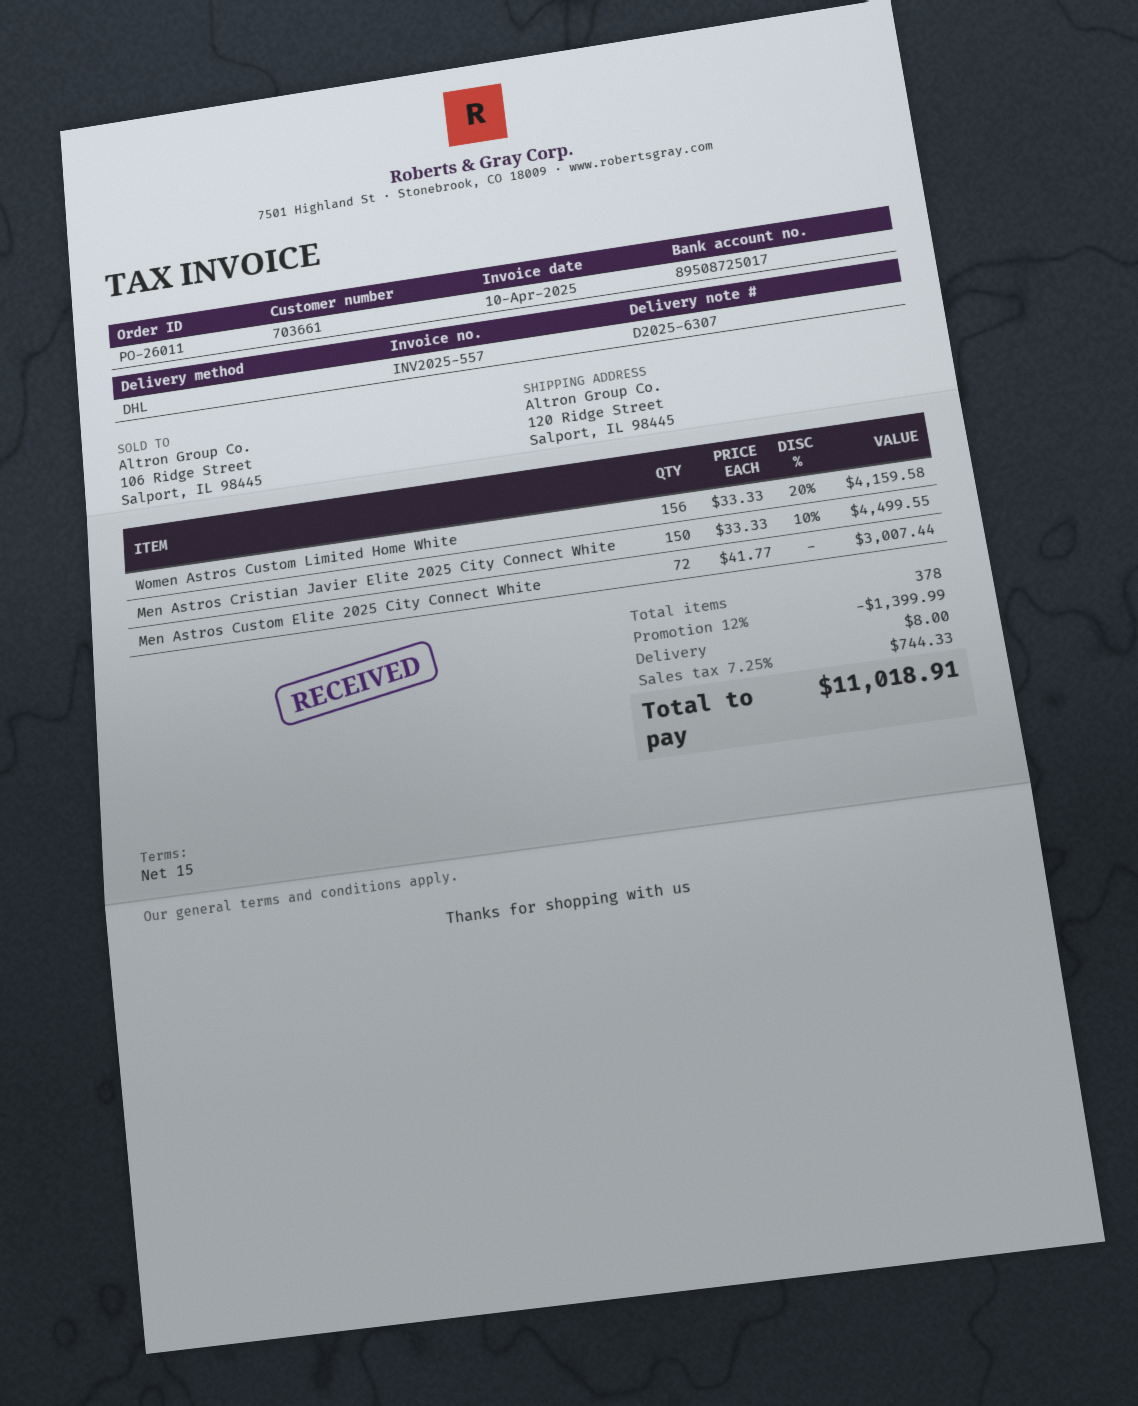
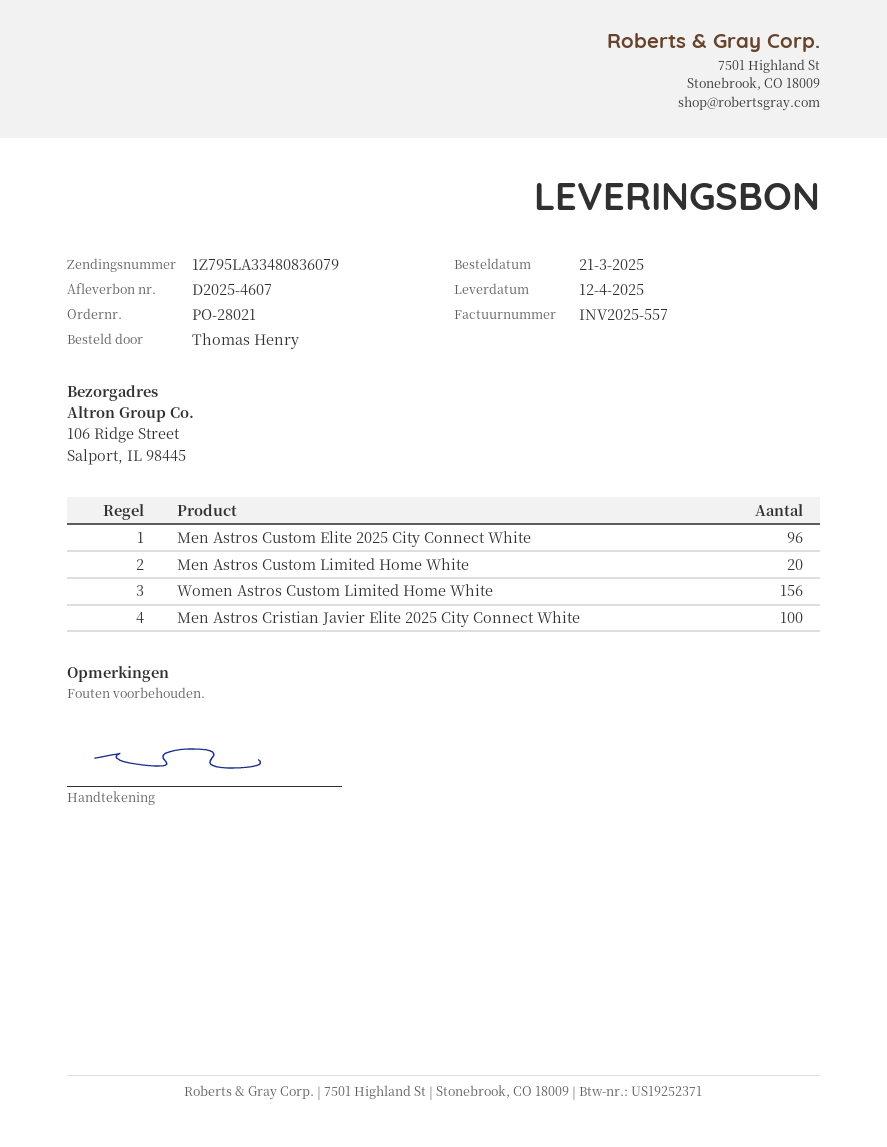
order number: PO-26011 -> PO-28021
delivery note number: D2025-6307 -> D2025-4607
ship to: 120 Ridge Street, Salport, IL 98445 -> 106 Ridge Street, Salport, IL 98445
Men Astros Cristian Javier Elite 2025 City Connect White: 150 -> 100
Men Astros Custom Elite 2025 City Connect White: 72 -> 96
Men Astros Custom Limited Home White: none -> 20

